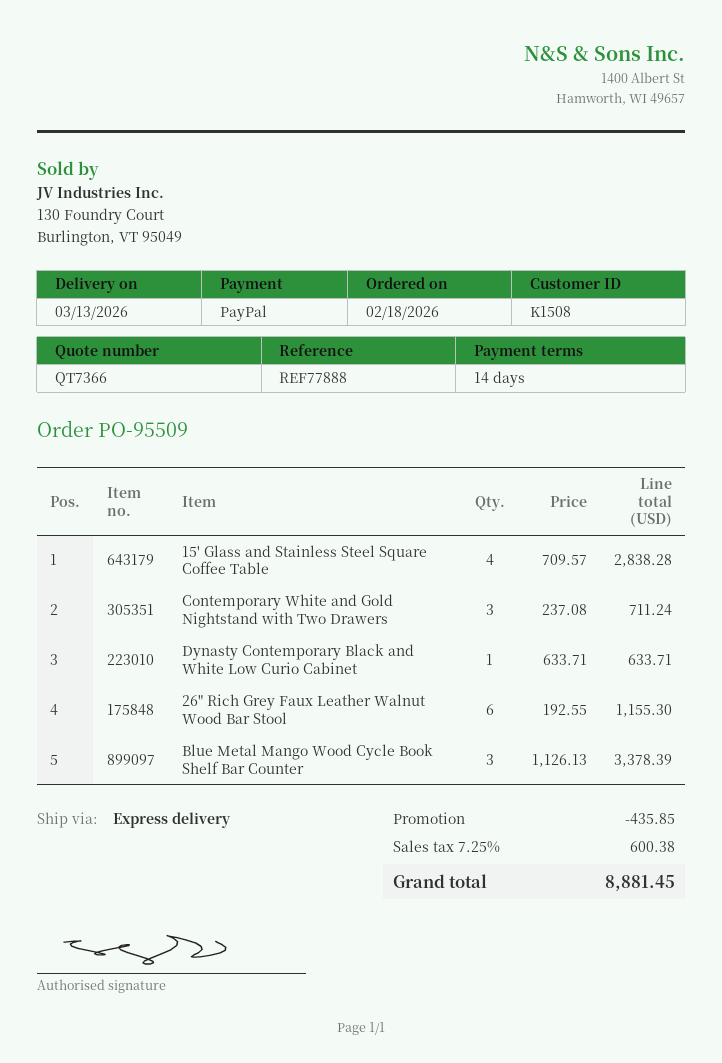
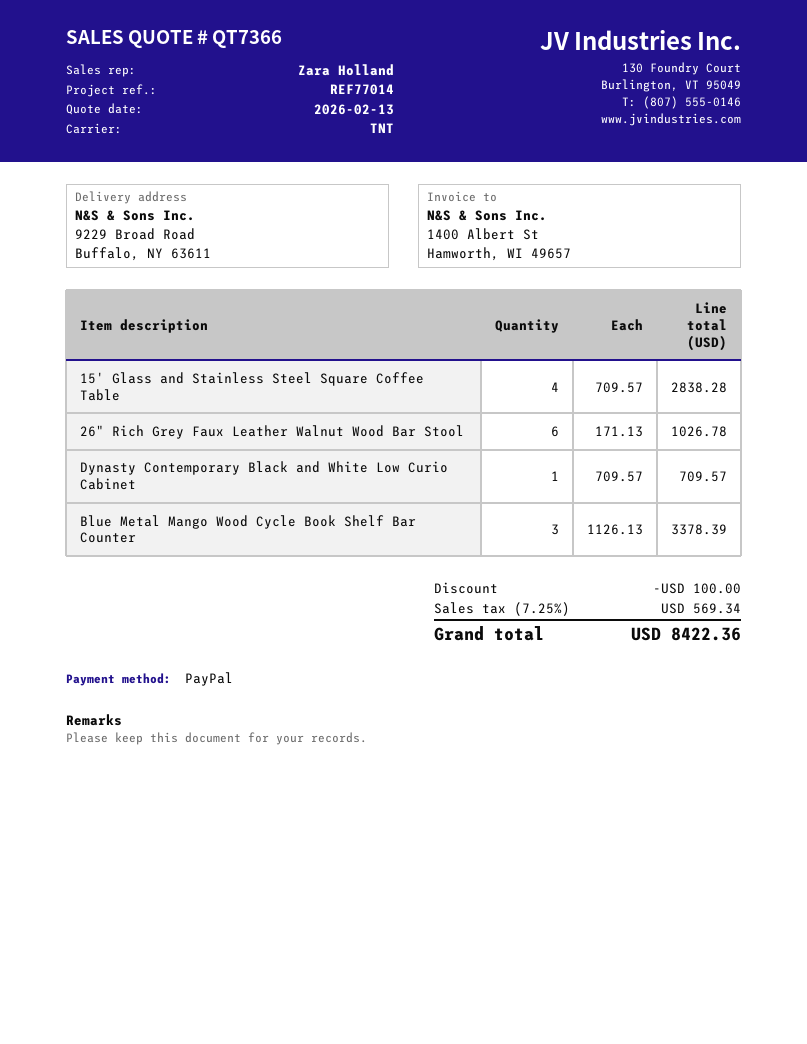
reference: REF77888 -> REF77014
shipping method: express -> TNT
Contemporary White and Gold Nightstand with Two Drawers: 3 x 237.08 = 711.24 -> none
Dynasty Contemporary Black and White Low Curio Cabinet: 1 x 633.71 = 633.71 -> 1 x 709.57 = 709.57
26" Rich Grey Faux Leather Walnut Wood Bar Stool: 6 x 192.55 = 1155.30 -> 6 x 171.13 = 1026.78
discount: 435.85 -> 100.00
tax: 7.25% = 600.38 -> 7.25% = 569.34
total: 8881.45 -> 8422.36

